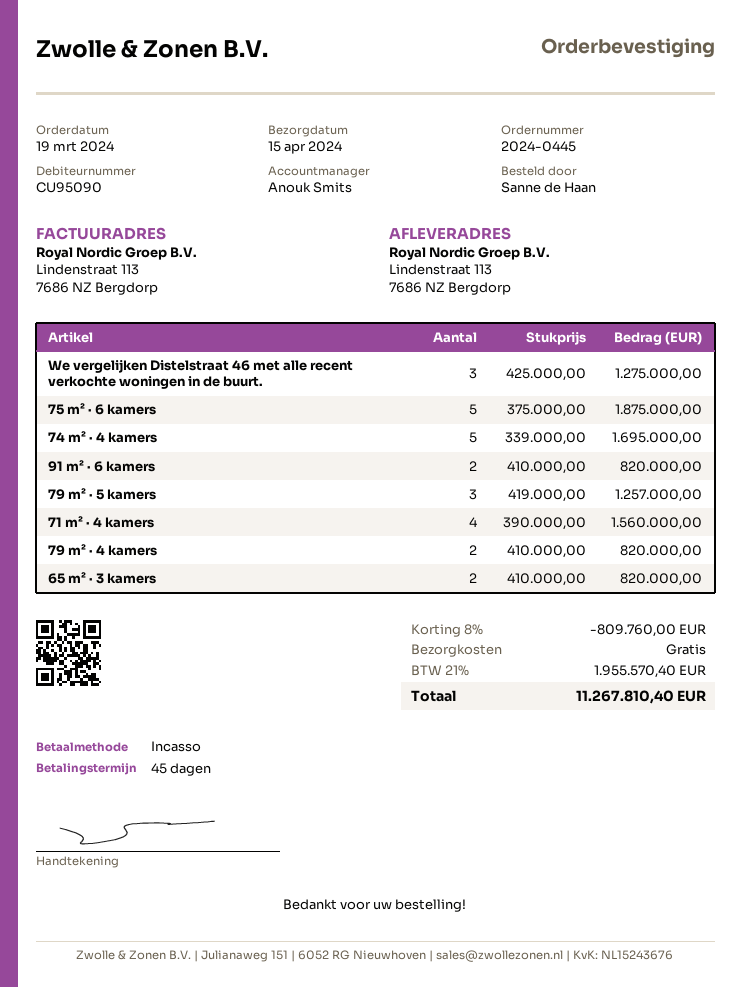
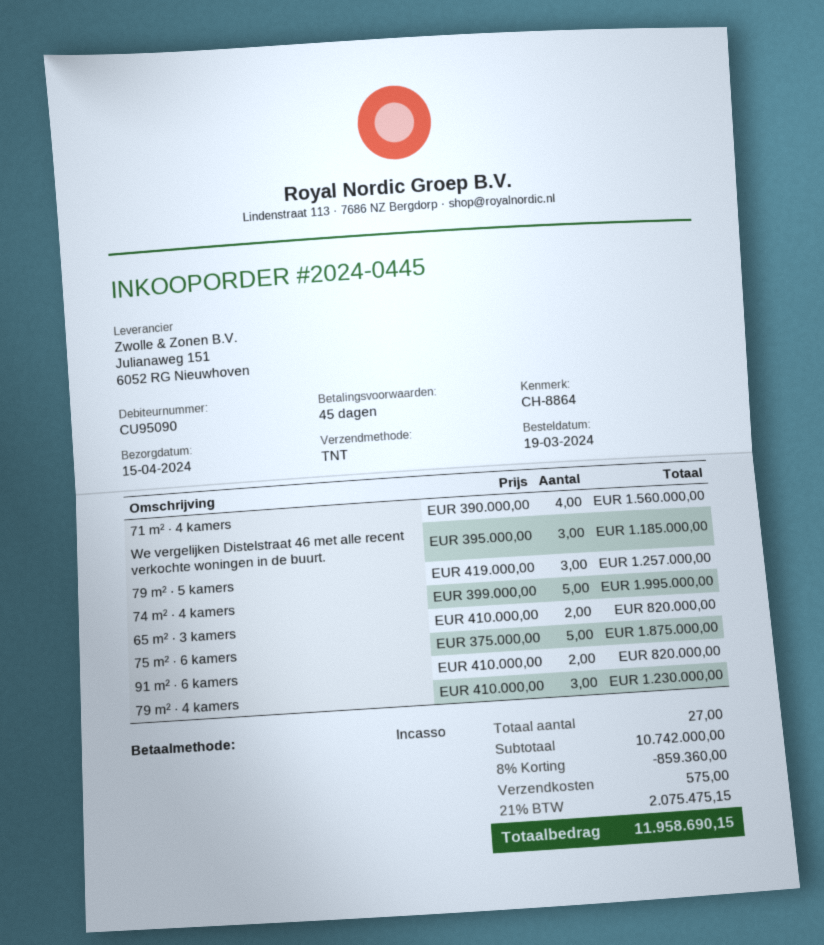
We vergelijken Distelstraat 46 met alle recent verkochte woningen in de buurt.: 3 x 425000.00 = 1275000.00 -> 3 x 395000.00 = 1185000.00
74 m² · 4 kamers: 5 x 339000.00 = 1695000.00 -> 5 x 399000.00 = 1995000.00
79 m² · 4 kamers: 2 x 410000.00 = 820000.00 -> 3 x 410000.00 = 1230000.00
discount: 8% = 809760.00 -> 8% = 859360.00
shipping: 0.00 -> 575.00
tax: 21% = 1955570.40 -> 21% = 2075475.15
total: 11267810.40 -> 11958690.15

